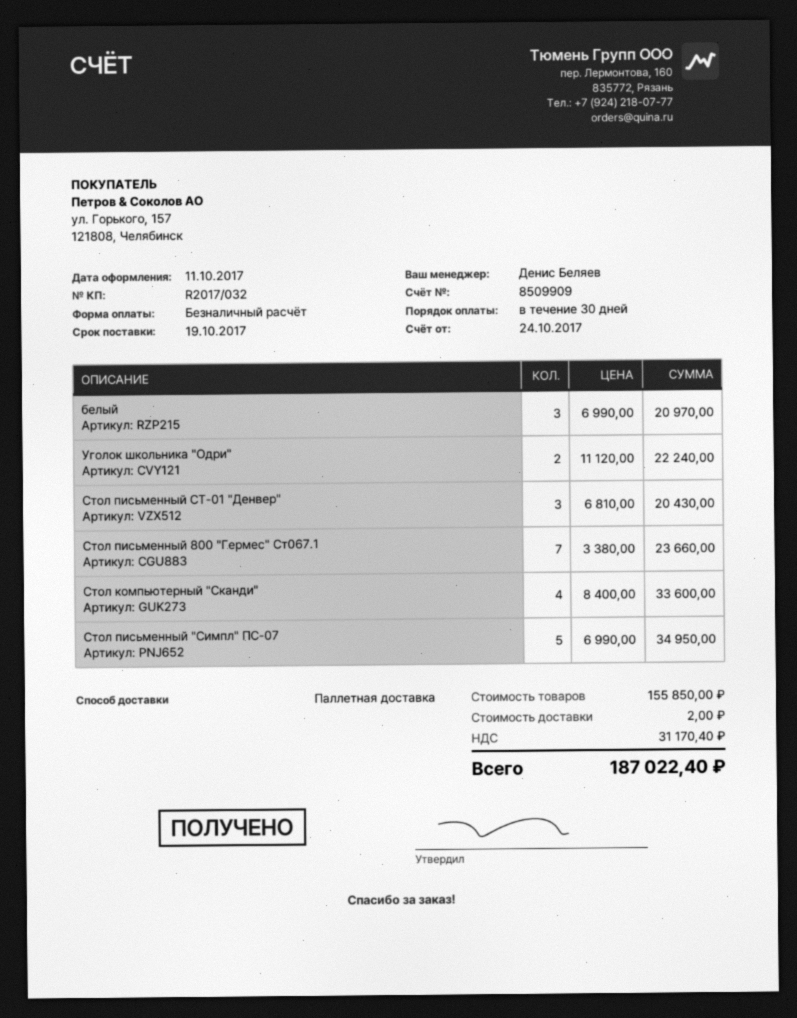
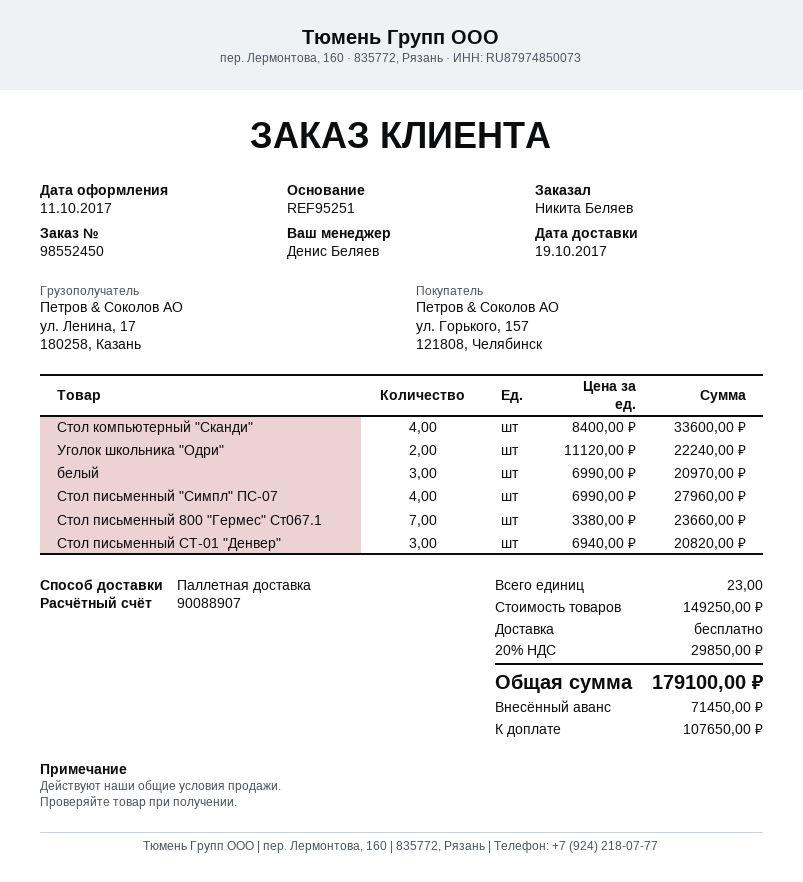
Стол письменный СТ-01 "Денвер": 3 x 6810.00 = 20430.00 -> 3 x 6940.00 = 20820.00
Стол письменный "Симпл" ПС-07: 5 x 6990.00 = 34950.00 -> 4 x 6990.00 = 27960.00
subtotal: 155850.00 -> 149250.00
shipping: 2.00 -> 0.00
tax: 31170.40 -> 29850.00
total: 187022.40 -> 179100.00

